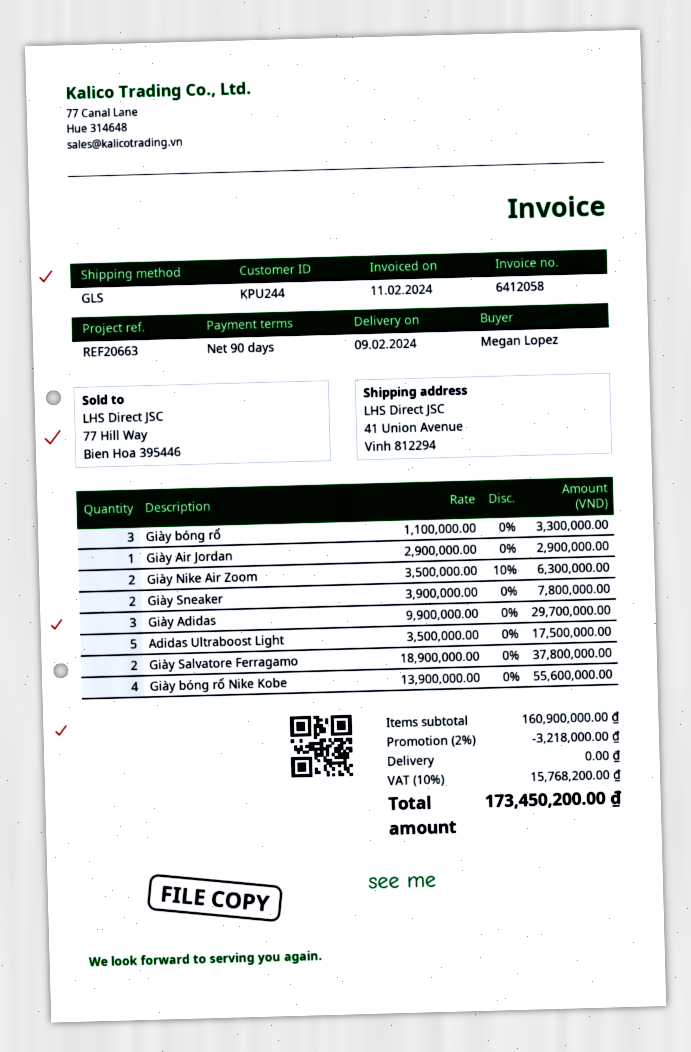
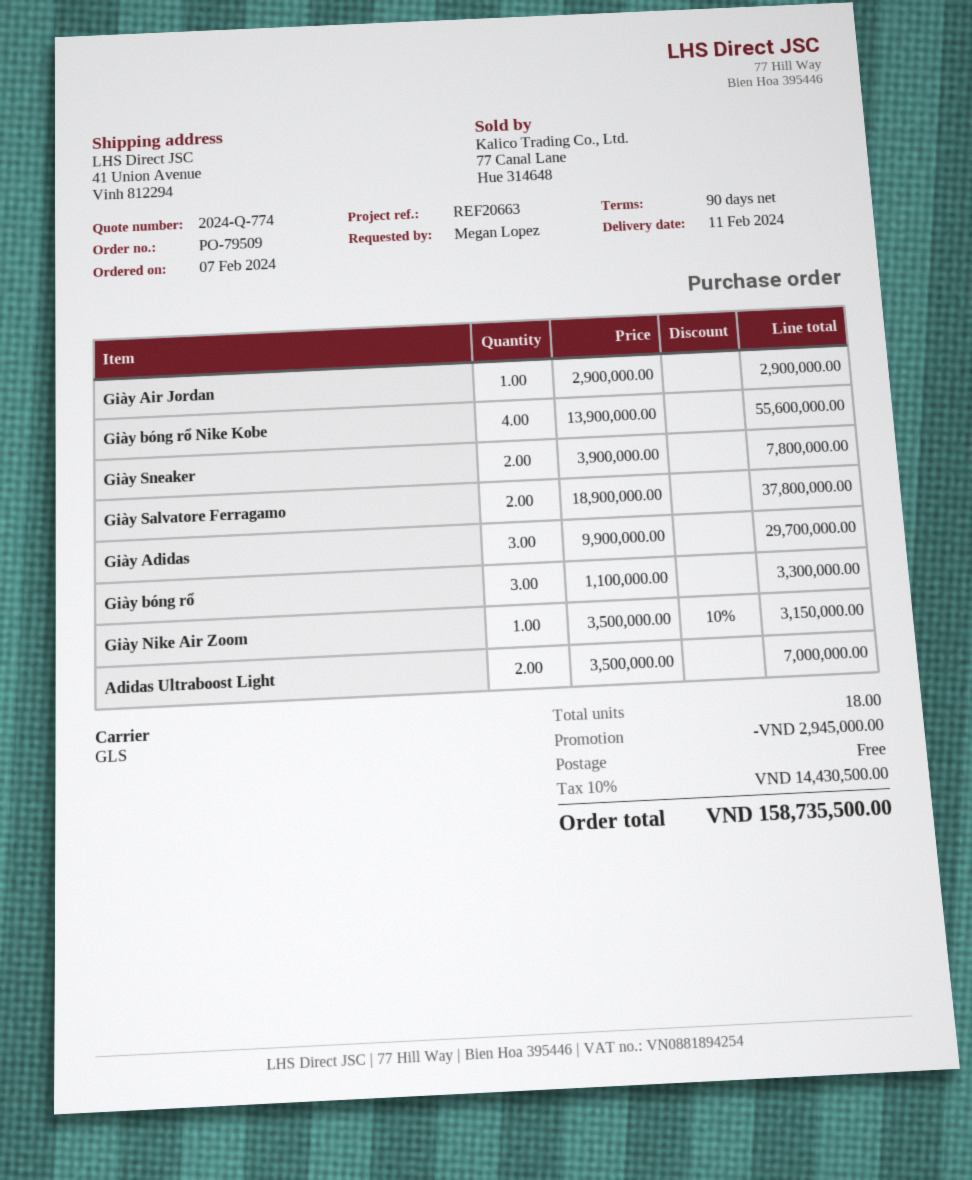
delivery date: 2024-02-09 -> 2024-02-11
Giày Nike Air Zoom: 2 x 3500000.00 - 10% = 6300000.00 -> 1 x 3500000.00 - 10% = 3150000.00
Adidas Ultraboost Light: 5 x 3500000.00 = 17500000.00 -> 2 x 3500000.00 = 7000000.00
discount: 3218000.00 -> 2945000.00
tax: 10% = 15768200.00 -> 10% = 14430500.00
total: 173450200.00 -> 158735500.00

